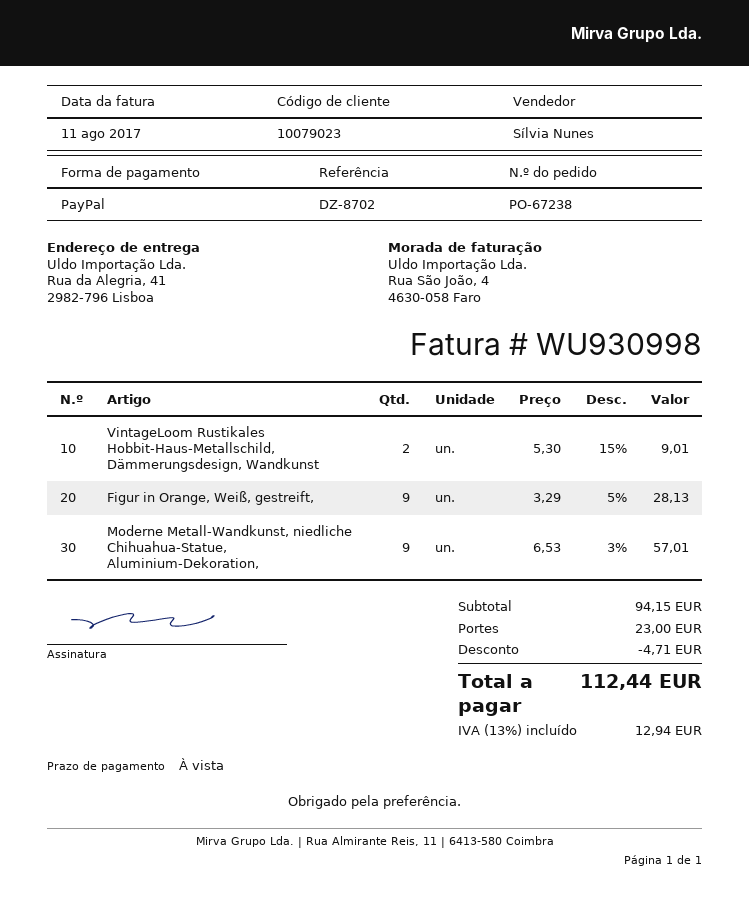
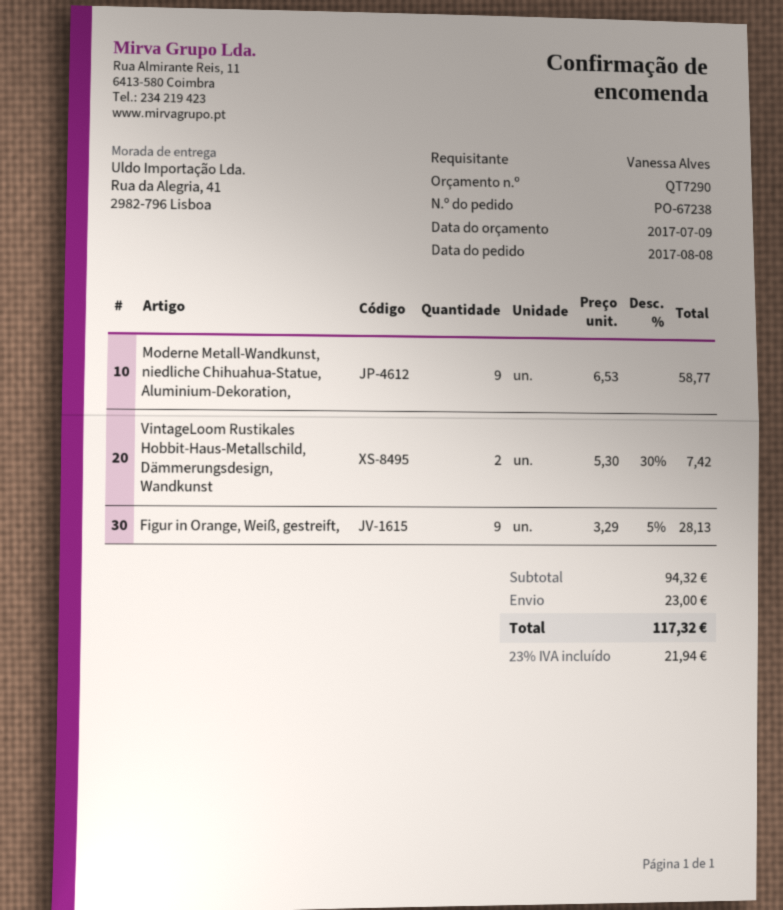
VintageLoom Rustikales Hobbit-Haus-Metallschild, Dämmerungsdesign, Wandkunst: 2 x 5.30 - 15% = 9.01 -> 2 x 5.30 - 30% = 7.42
Moderne Metall-Wandkunst, niedliche Chihuahua-Statue, Aluminium-Dekoration,: 9 x 6.53 - 3% = 57.01 -> 9 x 6.53 = 58.77
subtotal: 94.15 -> 94.32
discount: 4.71 -> none
tax: 13% = 12.94 -> 23% = 21.94
total: 112.44 -> 117.32

